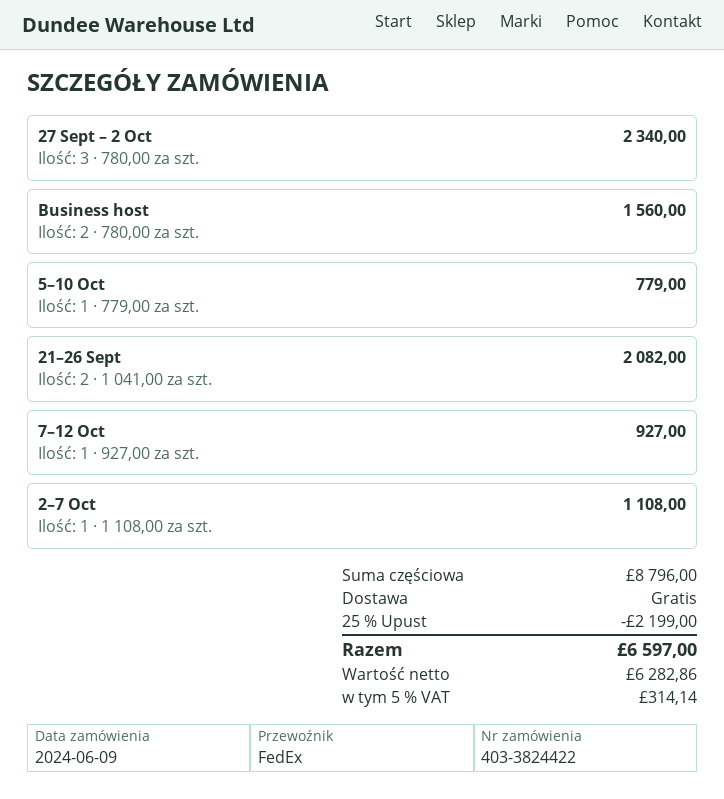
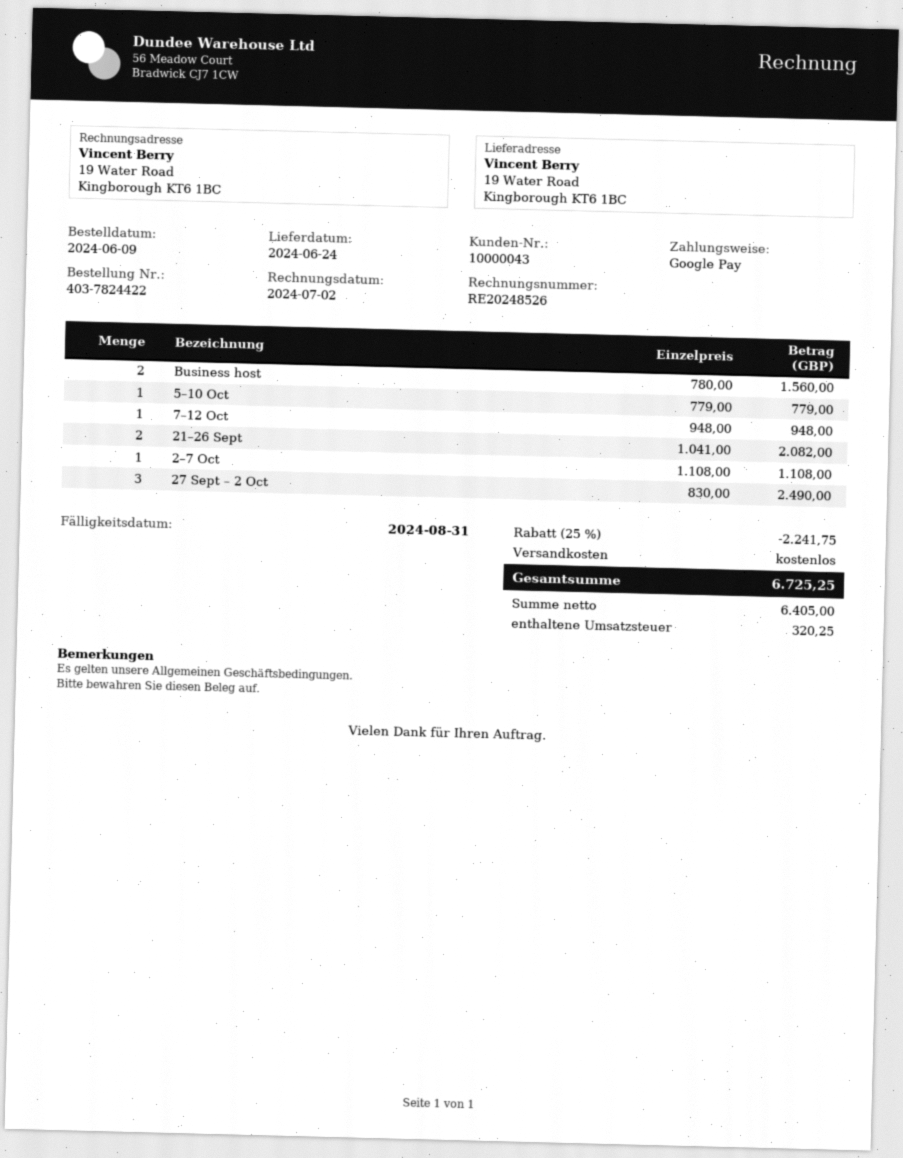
order number: 403-3824422 -> 403-7824422
27 Sept – 2 Oct: 3 x 780.00 = 2340.00 -> 3 x 830.00 = 2490.00
7–12 Oct: 1 x 927.00 = 927.00 -> 1 x 948.00 = 948.00
discount: 25% = 2199.00 -> 25% = 2241.75
net: 6282.86 -> 6405.00
tax: 314.14 -> 320.25
total: 6597.00 -> 6725.25

